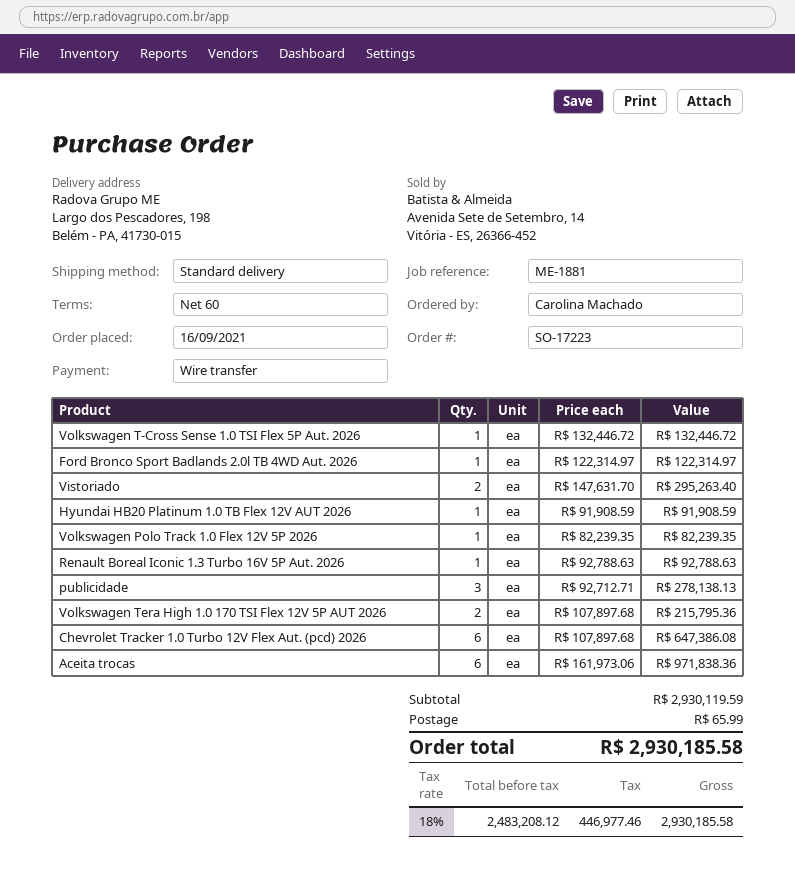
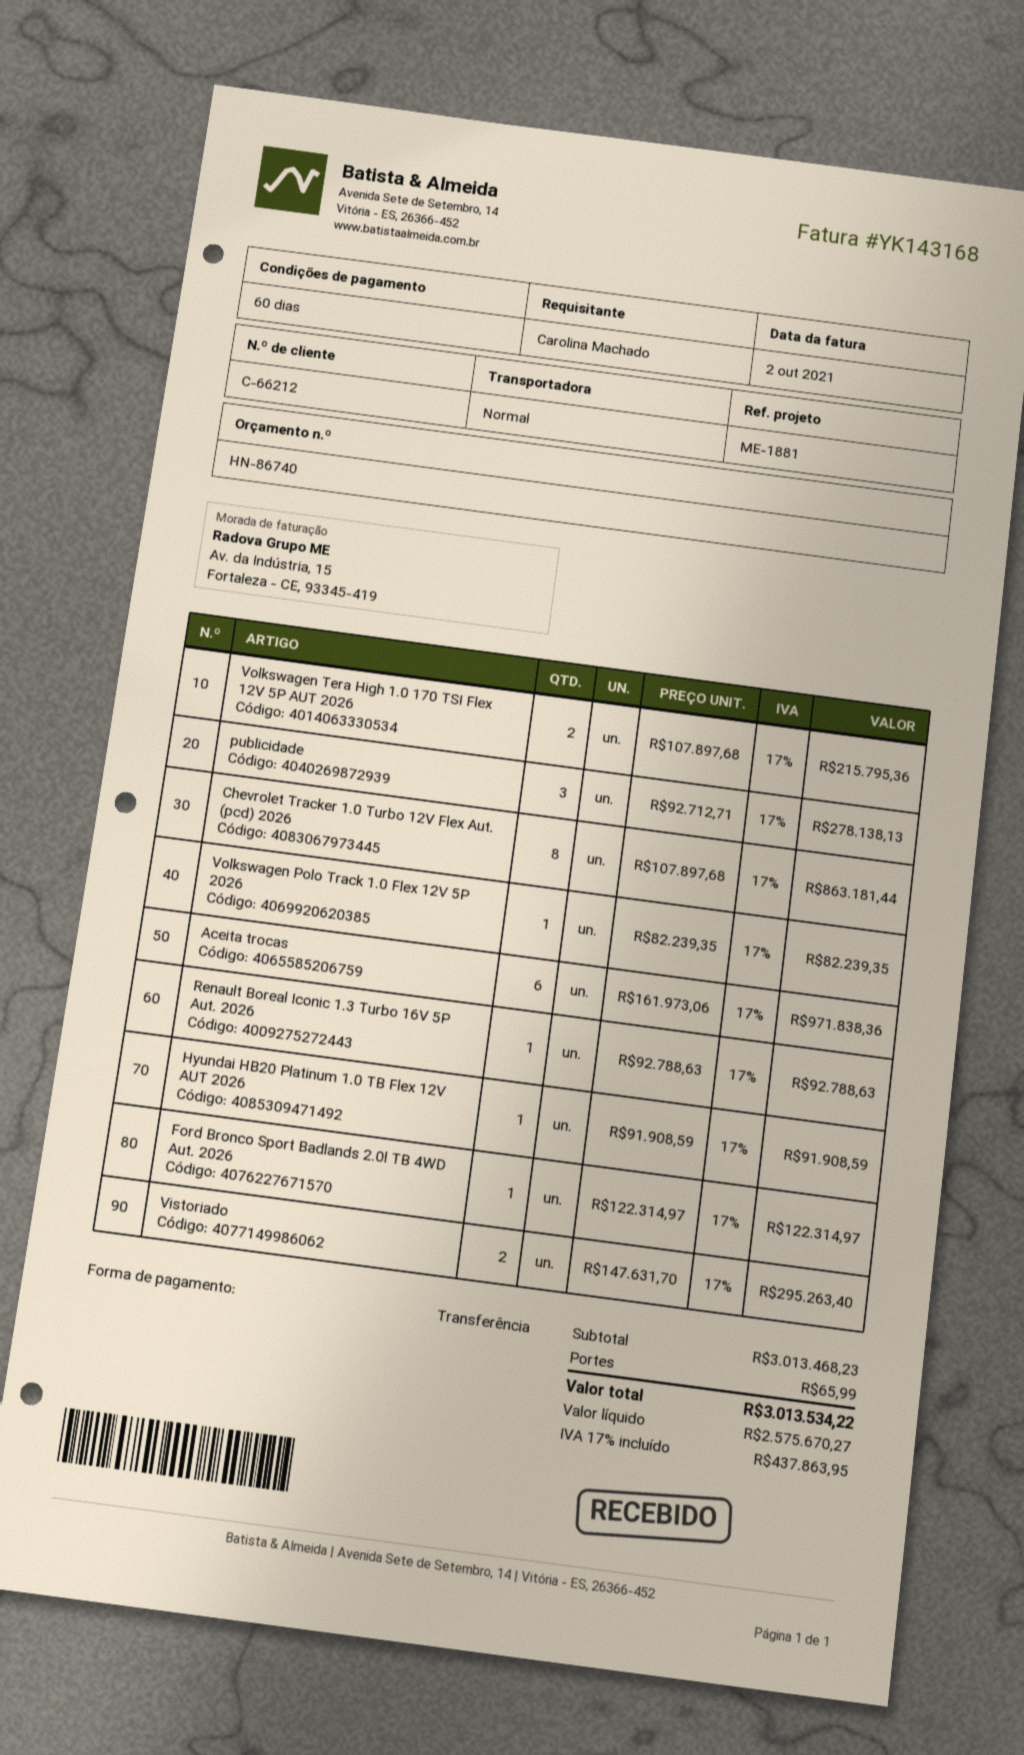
Volkswagen T-Cross Sense 1.0 TSI Flex 5P Aut. 2026: 1 x 132446.72 = 132446.72 -> none
Chevrolet Tracker 1.0 Turbo 12V Flex Aut. (pcd) 2026: 6 x 107897.68 = 647386.08 -> 8 x 107897.68 = 863181.44
subtotal: 2930119.59 -> 3013468.23
net: 2483208.12 -> 2575670.27
tax: 18% = 446977.46 -> 17% = 437863.95
total: 2930185.58 -> 3013534.22

